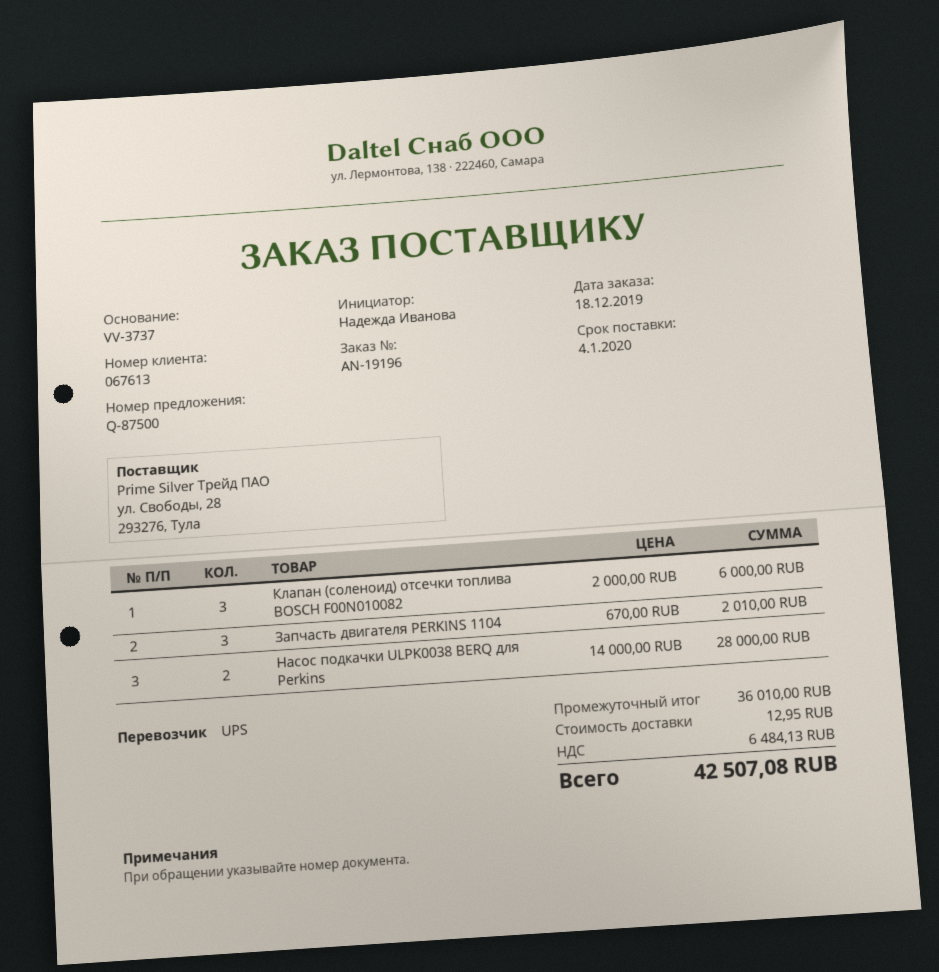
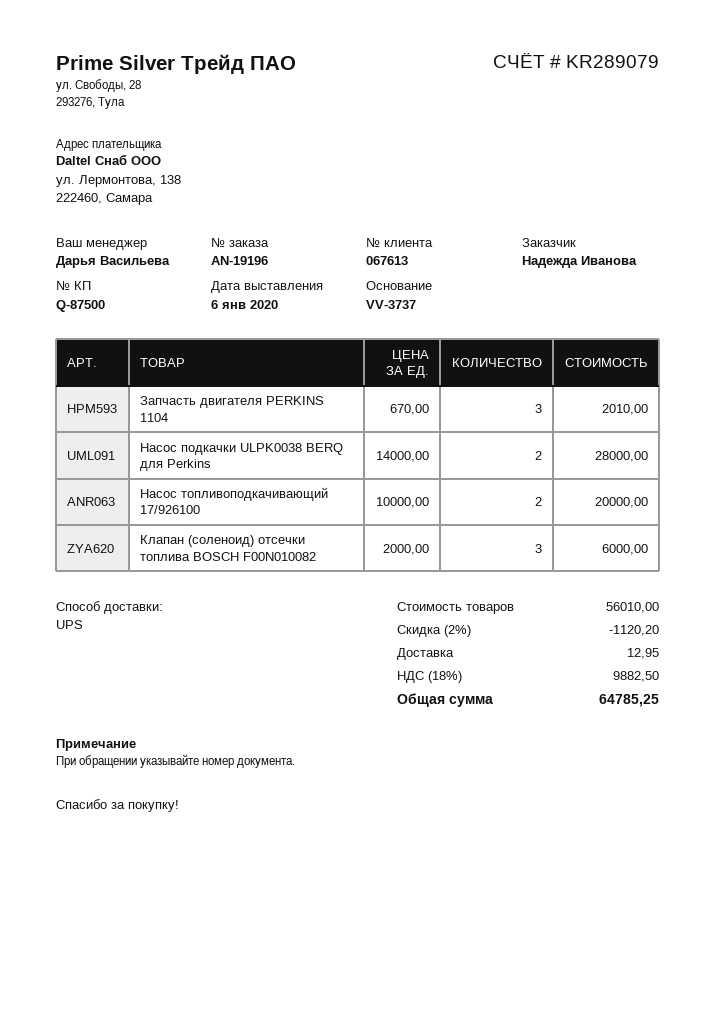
Насос топливоподкачивающий 17/926100: none -> 2 x 10000.00 = 20000.00
subtotal: 36010.00 -> 56010.00
discount: none -> 2% = 1120.20
tax: 6484.13 -> 9882.50
total: 42507.08 -> 64785.25

